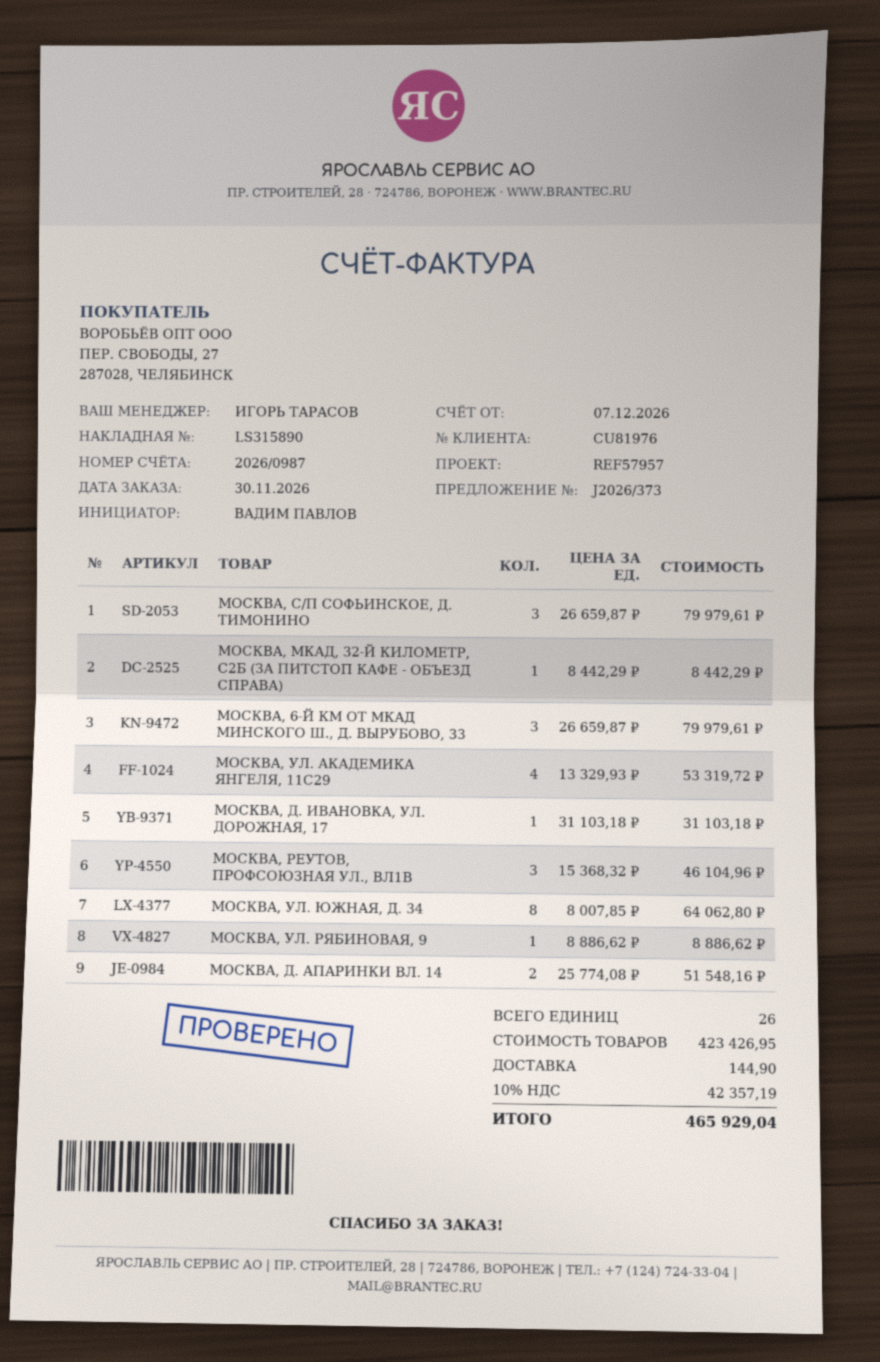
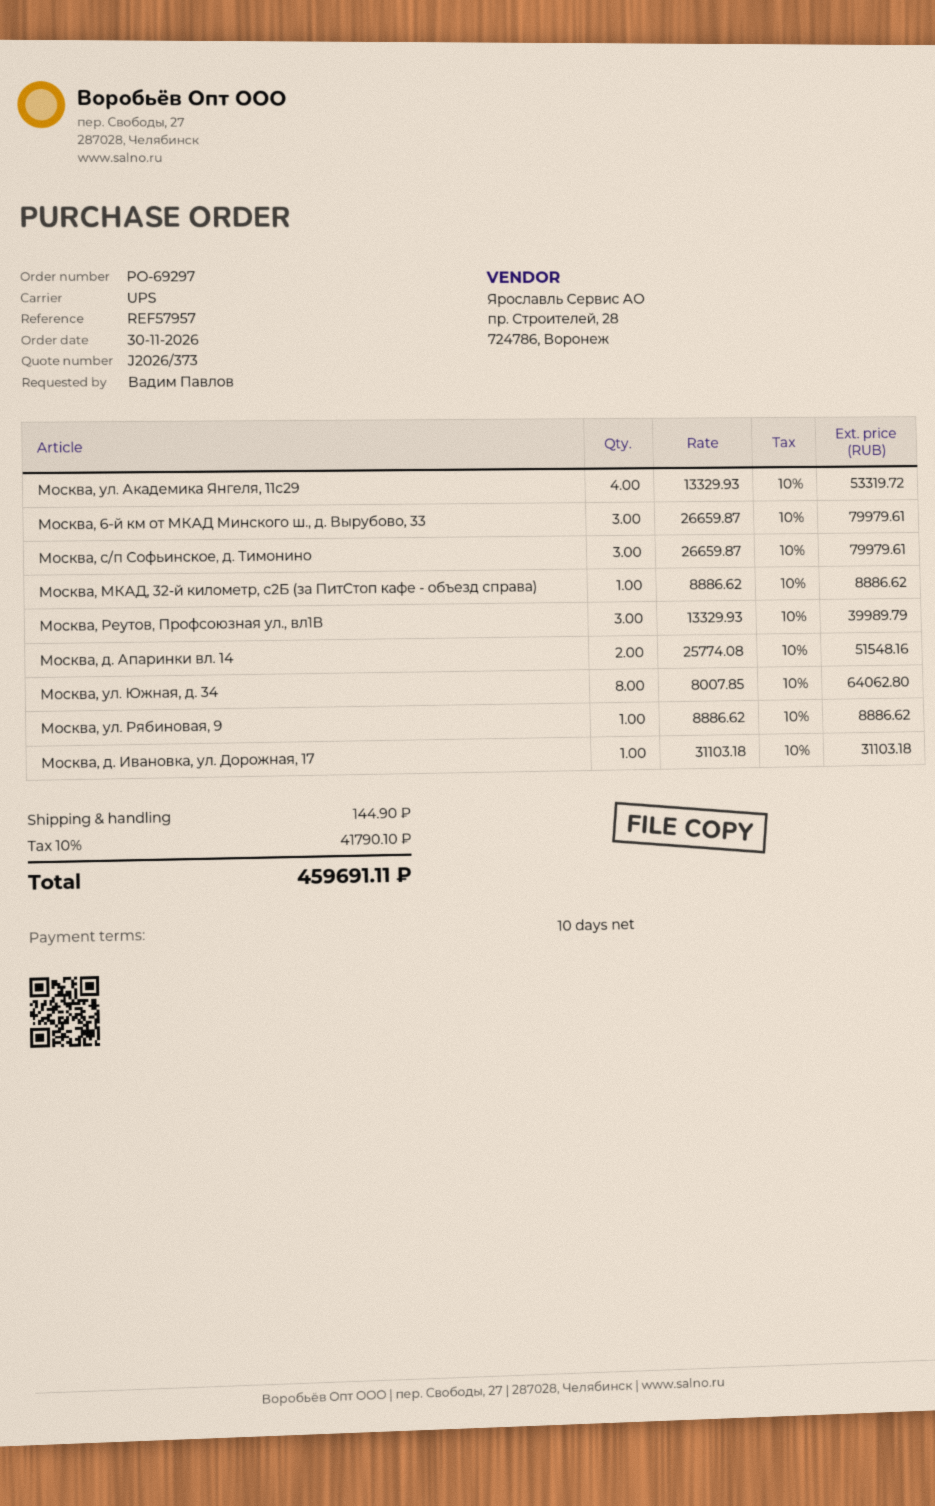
МОСКВА, МКАД, 32-Й КИЛОМЕТР, С2Б (ЗА ПИТСТОП КАФЕ - ОБЪЕЗД СПРАВА): 1 x 8442.29 = 8442.29 -> 1 x 8886.62 = 8886.62
МОСКВА, РЕУТОВ, ПРОФСОЮЗНАЯ УЛ., ВЛ1В: 3 x 15368.32 = 46104.96 -> 3 x 13329.93 = 39989.79
tax: 10% = 42357.19 -> 10% = 41790.10
total: 465929.04 -> 459691.11

